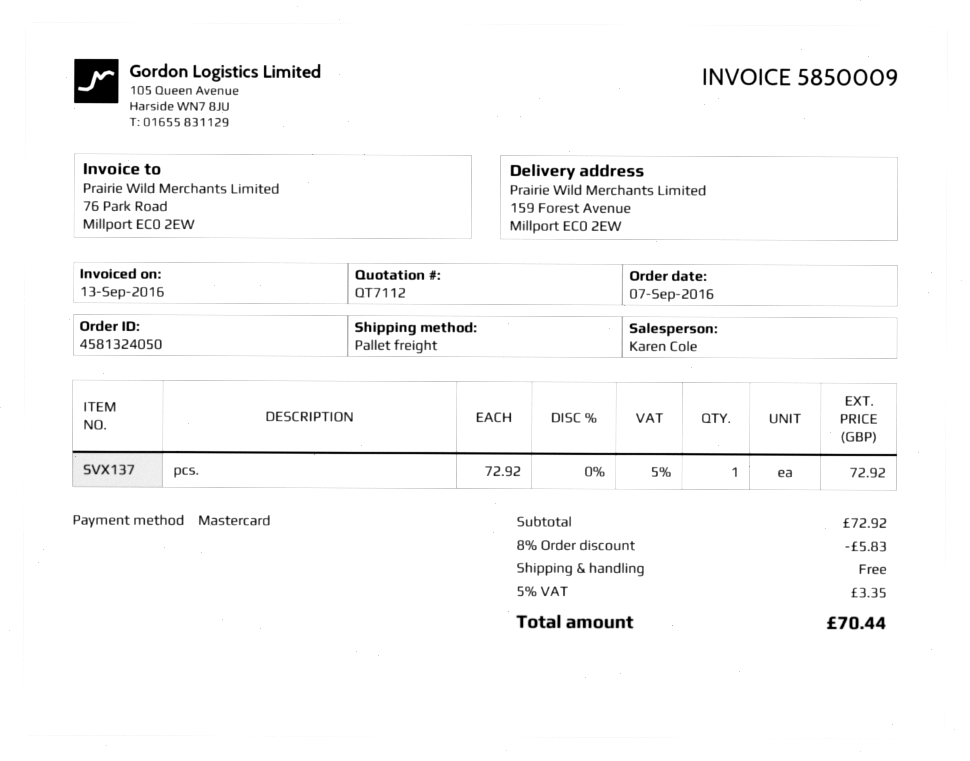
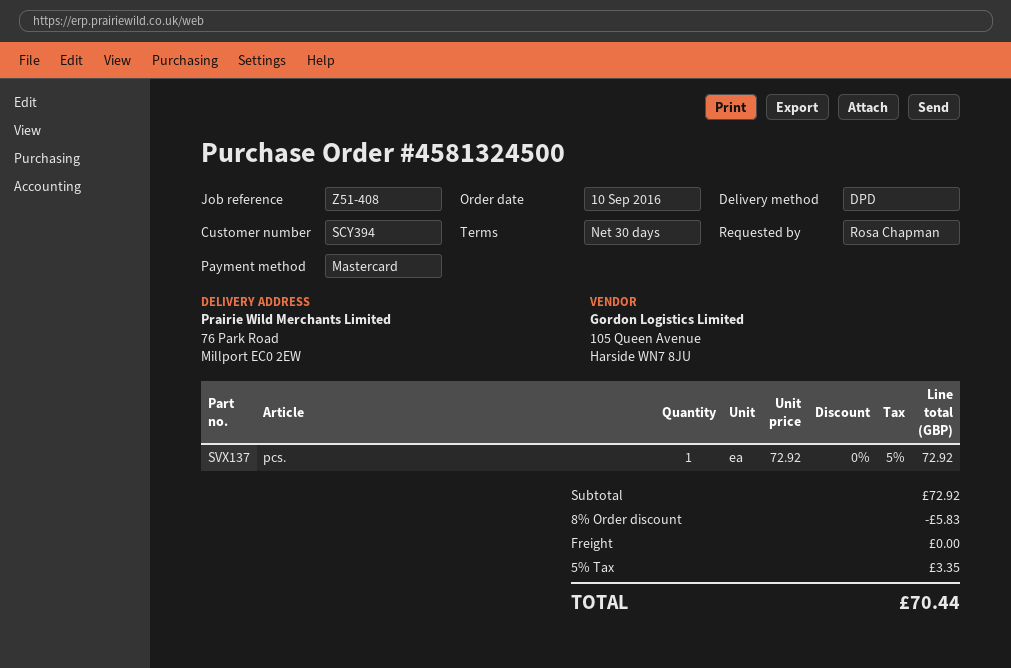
order number: 4581324050 -> 4581324500
order date: 2016-09-07 -> 2016-09-10
shipping method: pallet freight -> DPD
ship to: 159 Forest Avenue, Millport EC0 2EW -> 76 Park Road, Millport EC0 2EW

